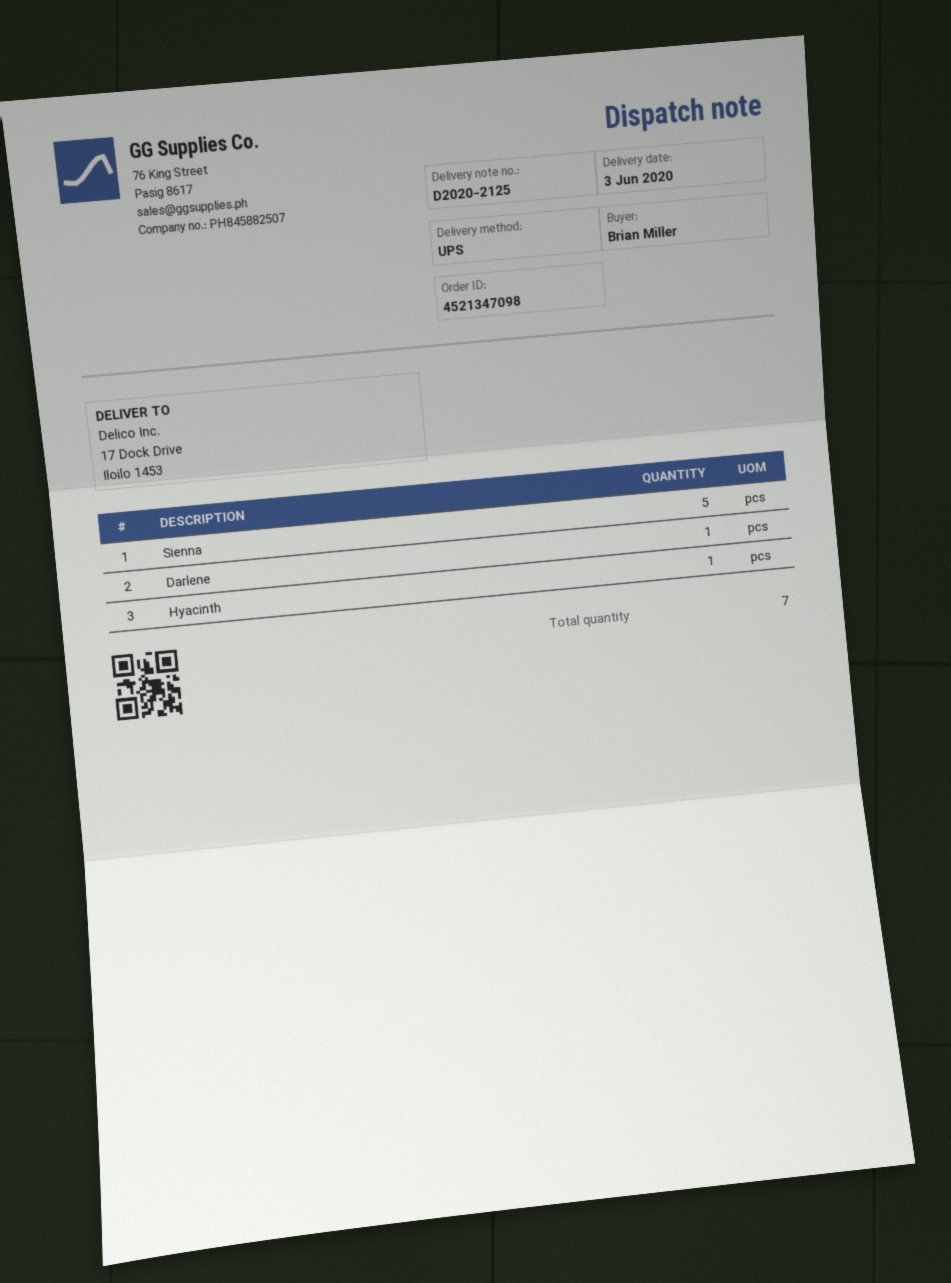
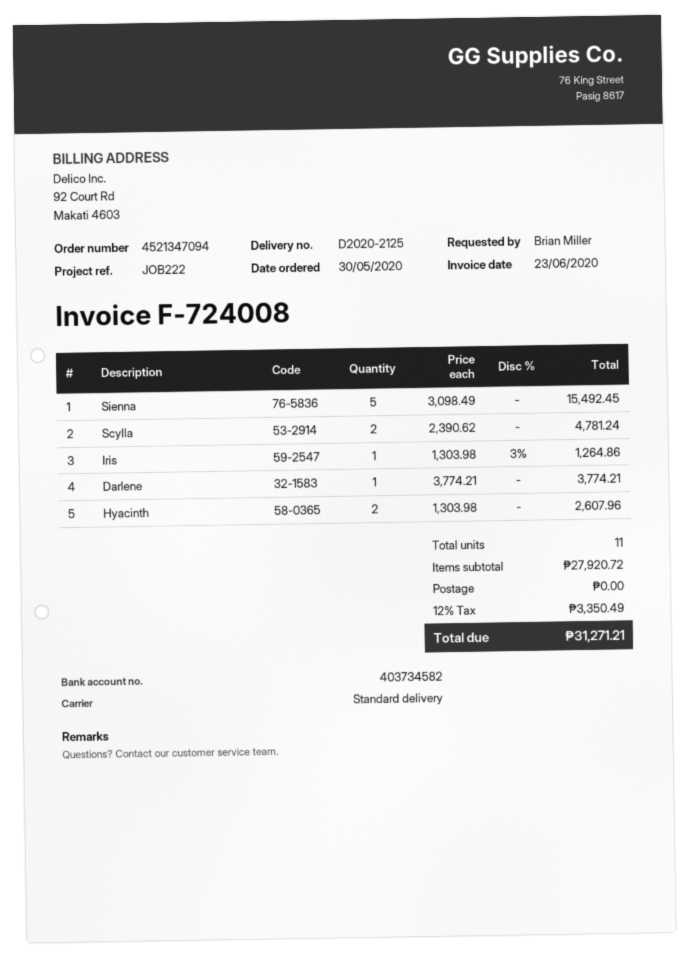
order number: 4521347098 -> 4521347094
shipping method: UPS -> standard
Hyacinth: 1 -> 2
Scylla: none -> 2
Iris: none -> 1
total quantity: 7 -> 11

